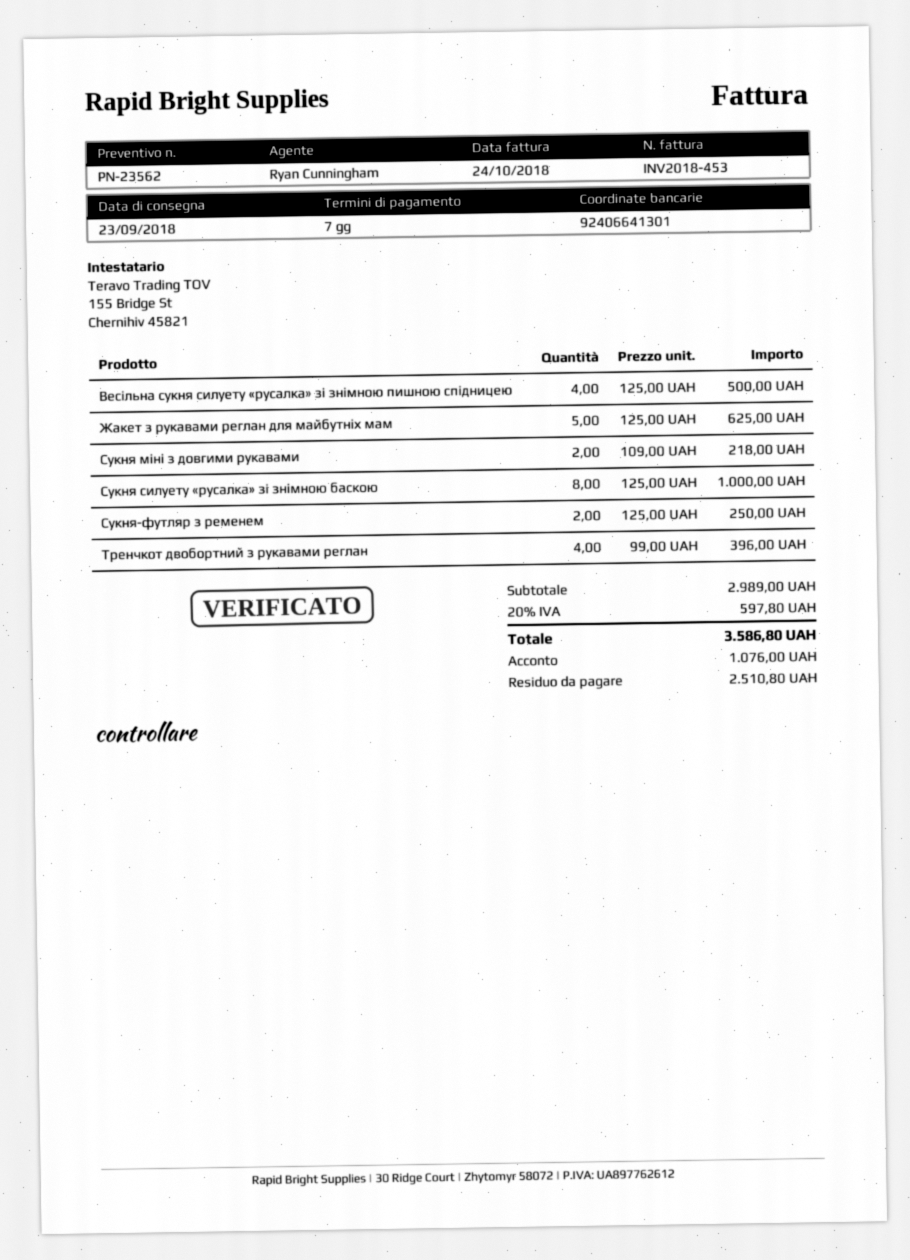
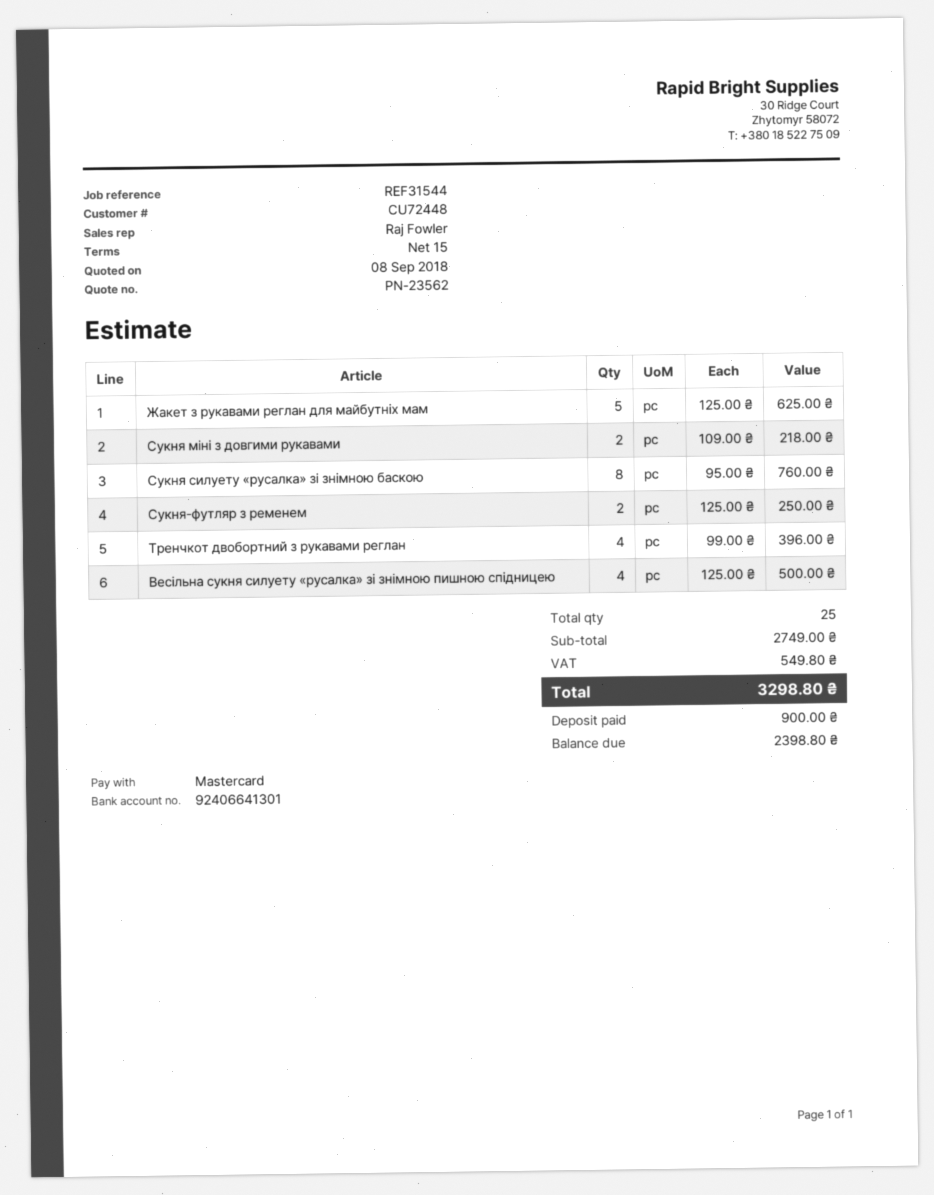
payment terms: 7 days -> 15 days
sales rep: Ryan Cunningham -> Raj Fowler
Сукня силуету «русалка» зі знімною баскою: 8 x 125.00 = 1000.00 -> 8 x 95.00 = 760.00
subtotal: 2989.00 -> 2749.00
tax: 597.80 -> 549.80
total: 3586.80 -> 3298.80
deposit: 1076.00 -> 900.00
balance: 2510.80 -> 2398.80

